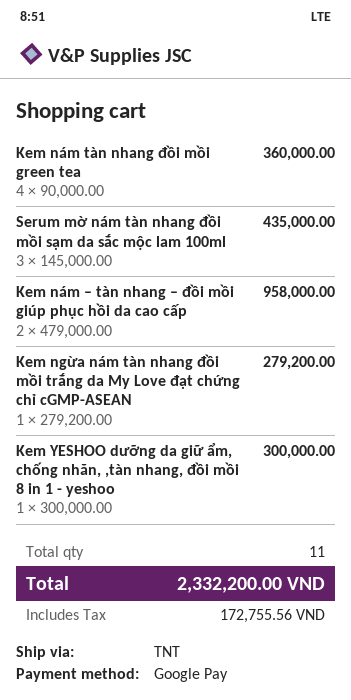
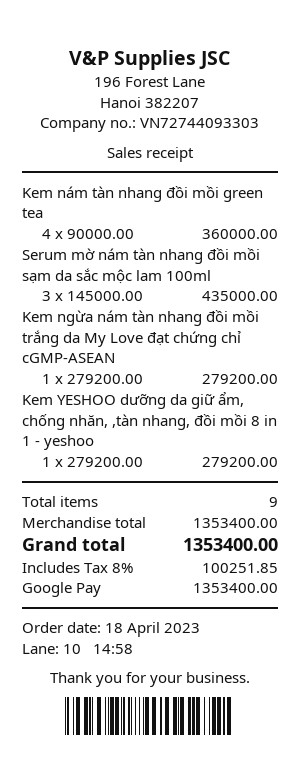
Kem nám – tàn nhang – đồi mồi giúp phục hồi da cao cấp: 2 x 479000.00 = 958000.00 -> none
Kem YESHOO dưỡng da giữ ẩm, chống nhăn, ,tàn nhang, đồi mồi 8 in 1 - yeshoo: 1 x 300000.00 = 300000.00 -> 1 x 279200.00 = 279200.00
total quantity: 11 -> 9
tax: 172755.56 -> 100251.85
total: 2332200.00 -> 1353400.00

